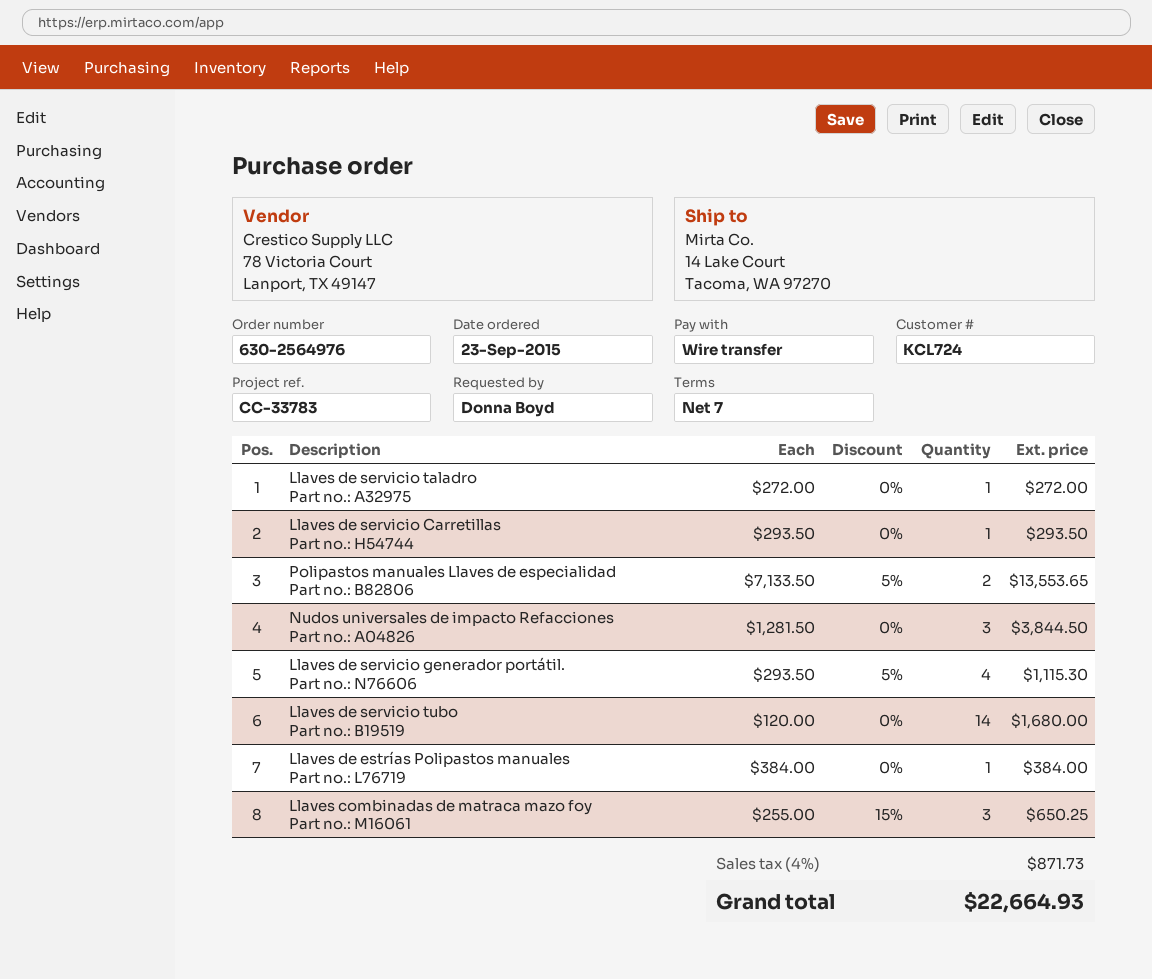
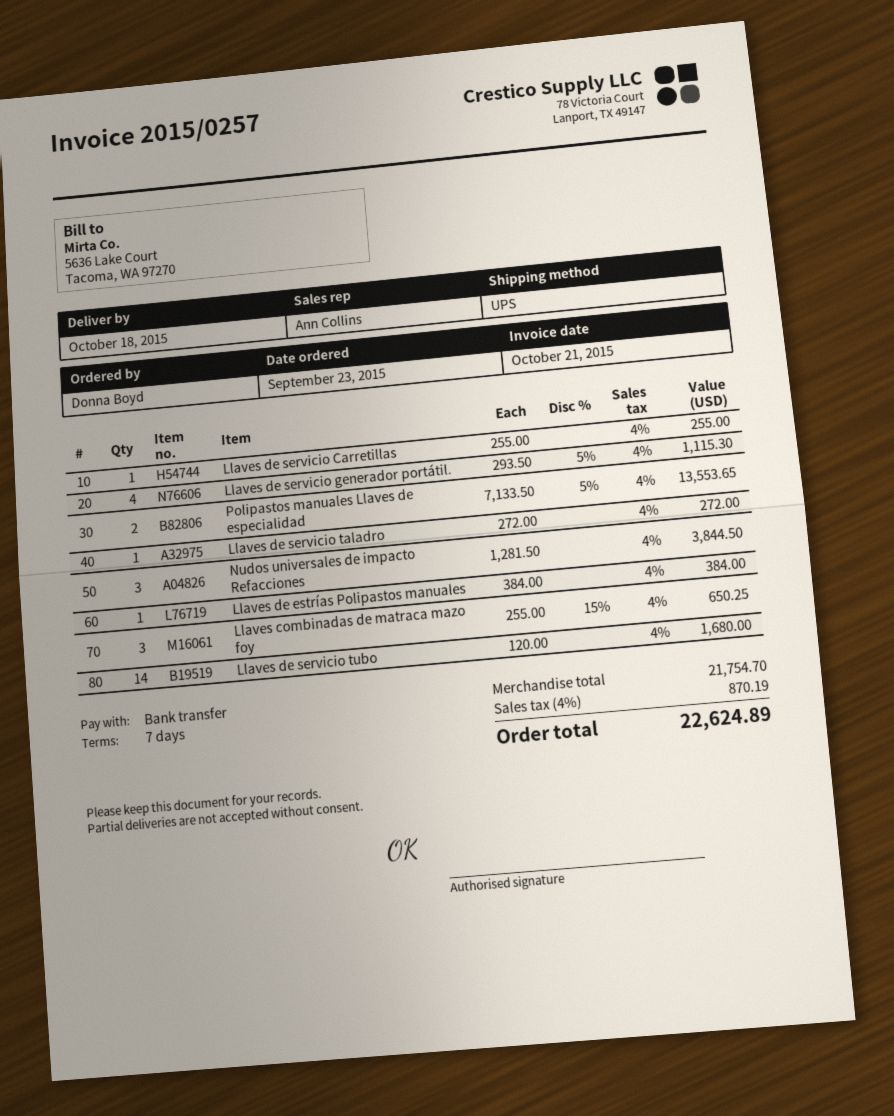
Llaves de servicio Carretillas: 1 x 293.50 = 293.50 -> 1 x 255.00 = 255.00
tax: 4% = 871.73 -> 4% = 870.19
total: 22664.93 -> 22624.89

